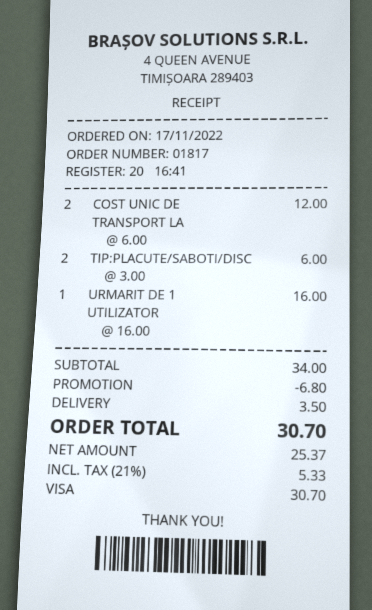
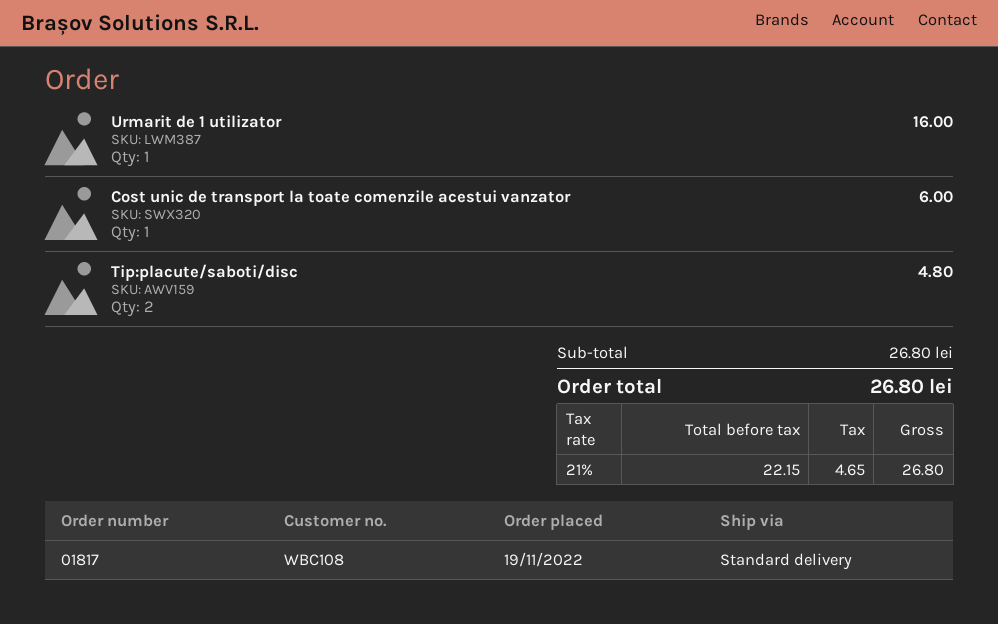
order date: 2022-11-17 -> 2022-11-19
COST UNIC DE TRANSPORT LA: 2 for 12.00 -> 1 for 6.00
TIP:PLACUTE/SABOTI/DISC: 2 for 6.00 -> 2 for 4.80
subtotal: 34.00 -> 26.80
discount: 6.80 -> none
shipping: 3.50 -> none
net: 25.37 -> 22.15
tax: 21% = 5.33 -> 21% = 4.65
total: 30.70 -> 26.80

